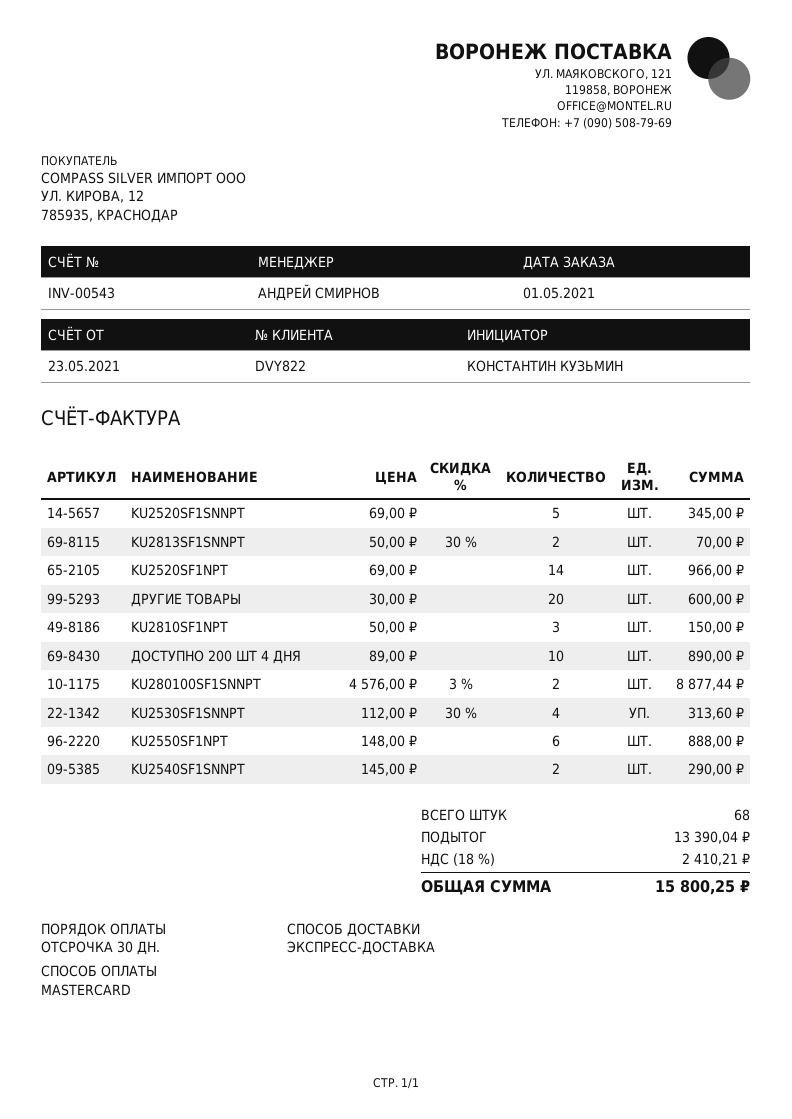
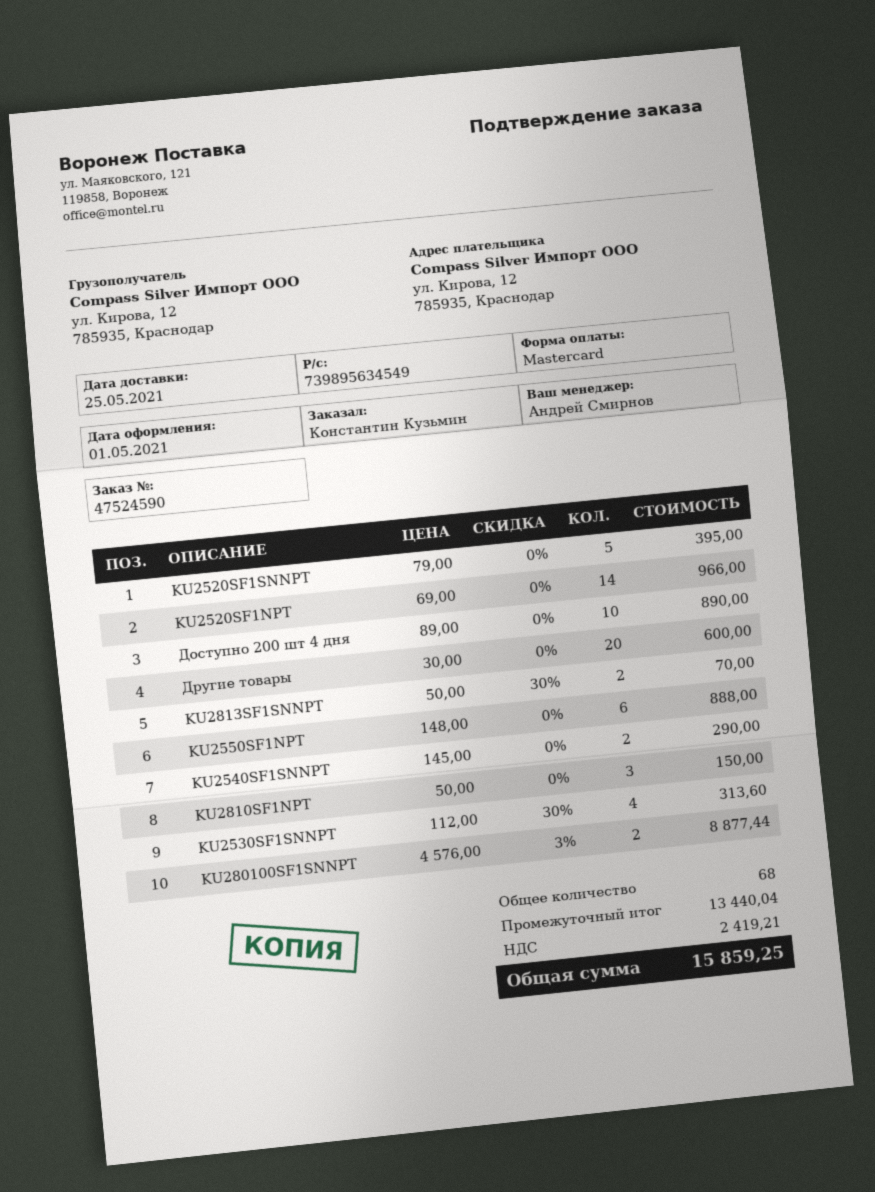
KU2520SF1SNNPT: 5 x 69.00 = 345.00 -> 5 x 79.00 = 395.00
subtotal: 13390.04 -> 13440.04
tax: 2410.21 -> 2419.21
total: 15800.25 -> 15859.25

